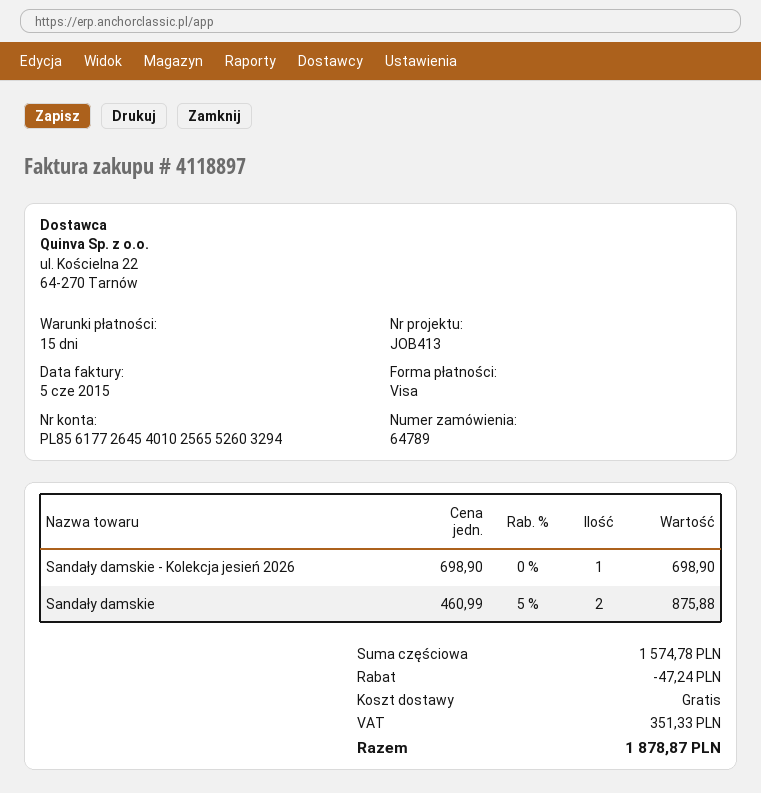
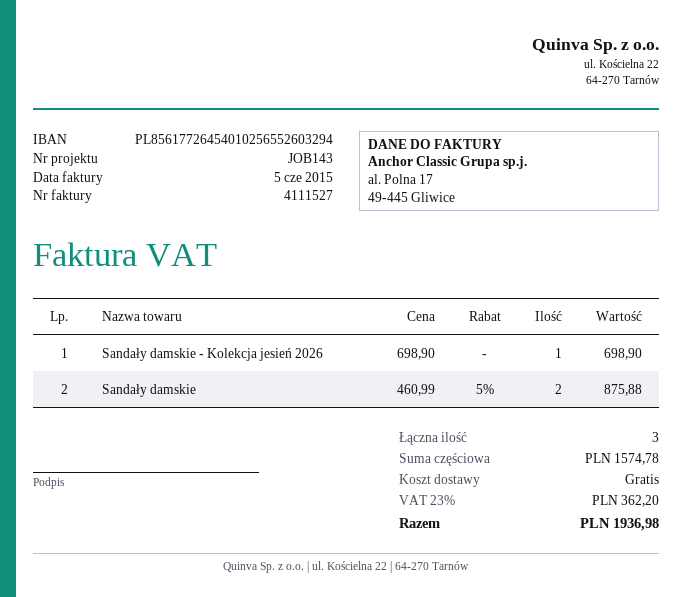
invoice number: 4118897 -> 4111527
reference: JOB413 -> JOB143
discount: 47.24 -> none
tax: 351.33 -> 362.20
total: 1878.87 -> 1936.98

